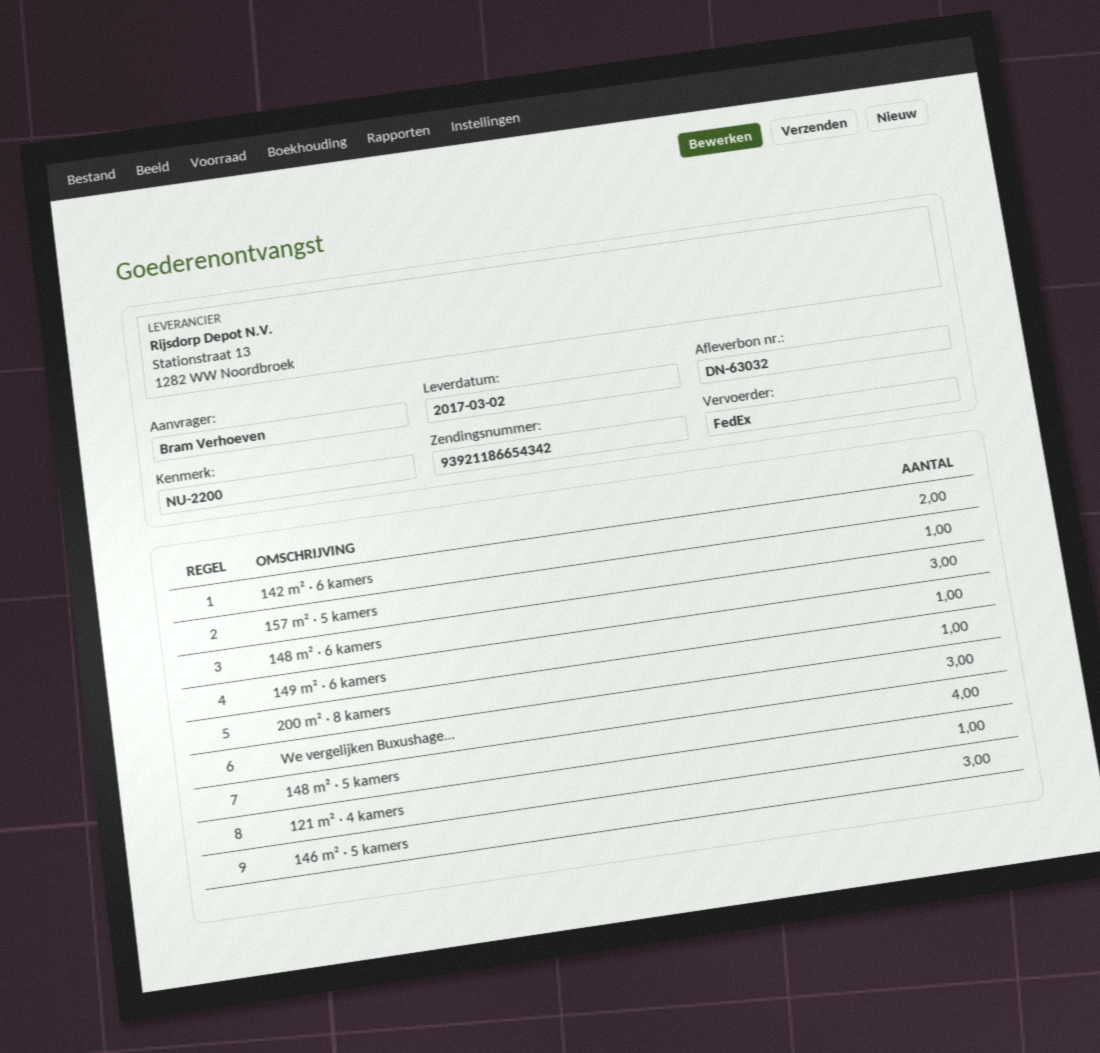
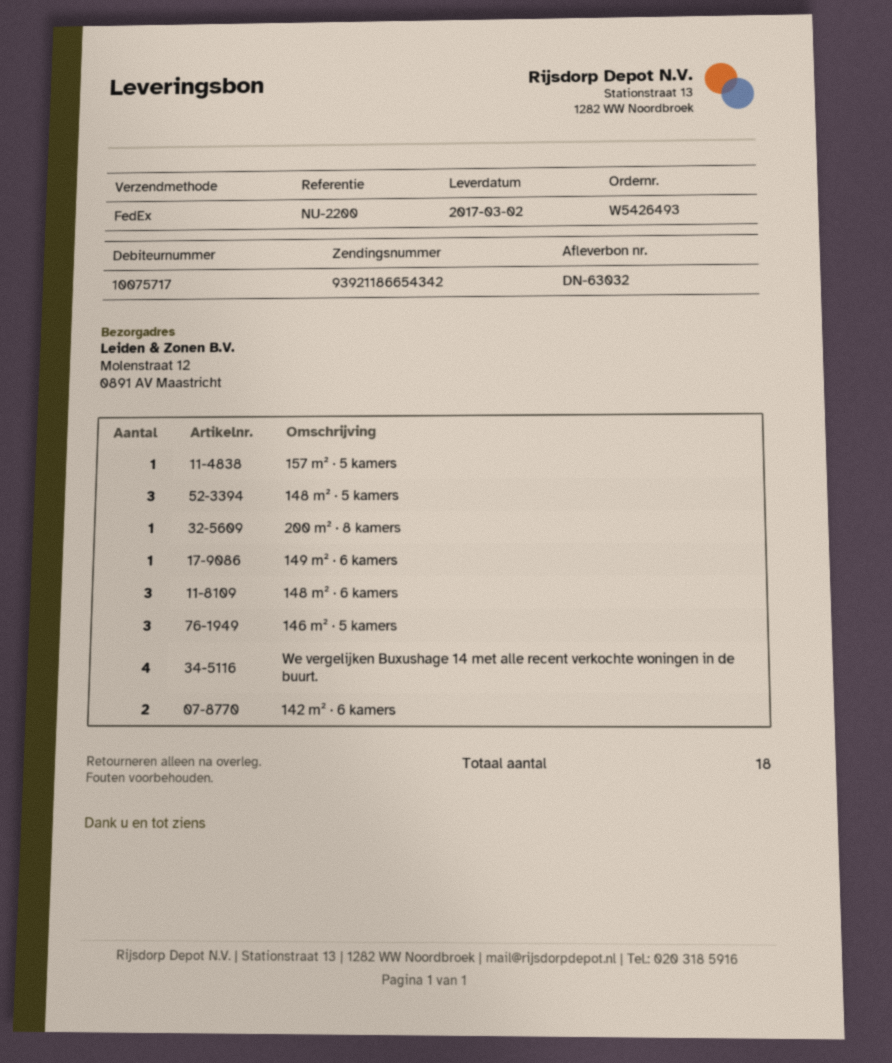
We vergelijken Buxushage...: 3 -> 4
148 m² · 5 kamers: 4 -> 3
121 m² · 4 kamers: 1 -> none

